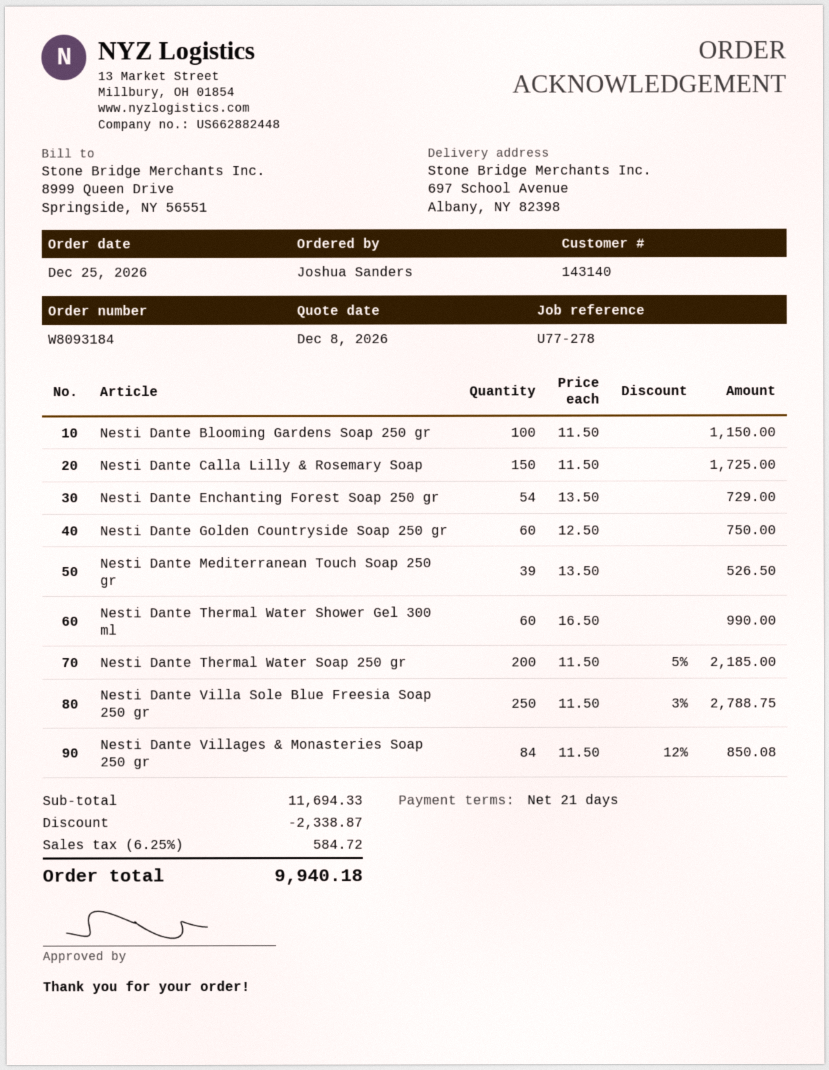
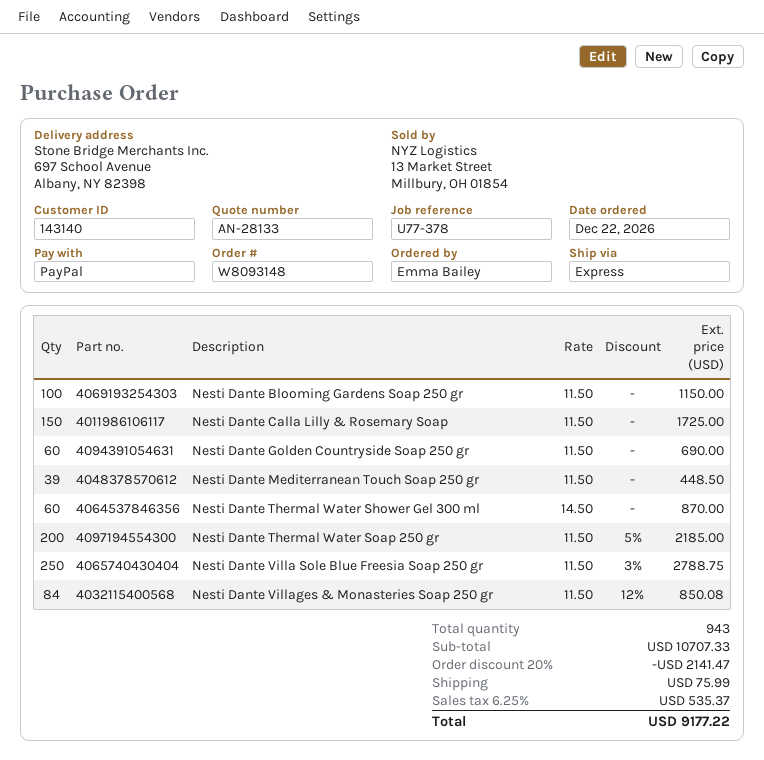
order number: W8093184 -> W8093148
order date: 2026-12-25 -> 2026-12-22
reference: U77-278 -> U77-378
ordered by: Joshua Sanders -> Emma Bailey
Nesti Dante Enchanting Forest Soap 250 gr: 54 x 13.50 = 729.00 -> none
Nesti Dante Golden Countryside Soap 250 gr: 60 x 12.50 = 750.00 -> 60 x 11.50 = 690.00
Nesti Dante Mediterranean Touch Soap 250 gr: 39 x 13.50 = 526.50 -> 39 x 11.50 = 448.50
Nesti Dante Thermal Water Shower Gel 300 ml: 60 x 16.50 = 990.00 -> 60 x 14.50 = 870.00
subtotal: 11694.33 -> 10707.33
discount: 2338.87 -> 2141.47
shipping: none -> 75.99
tax: 6.25% = 584.72 -> 6.25% = 535.37
total: 9940.18 -> 9177.22

